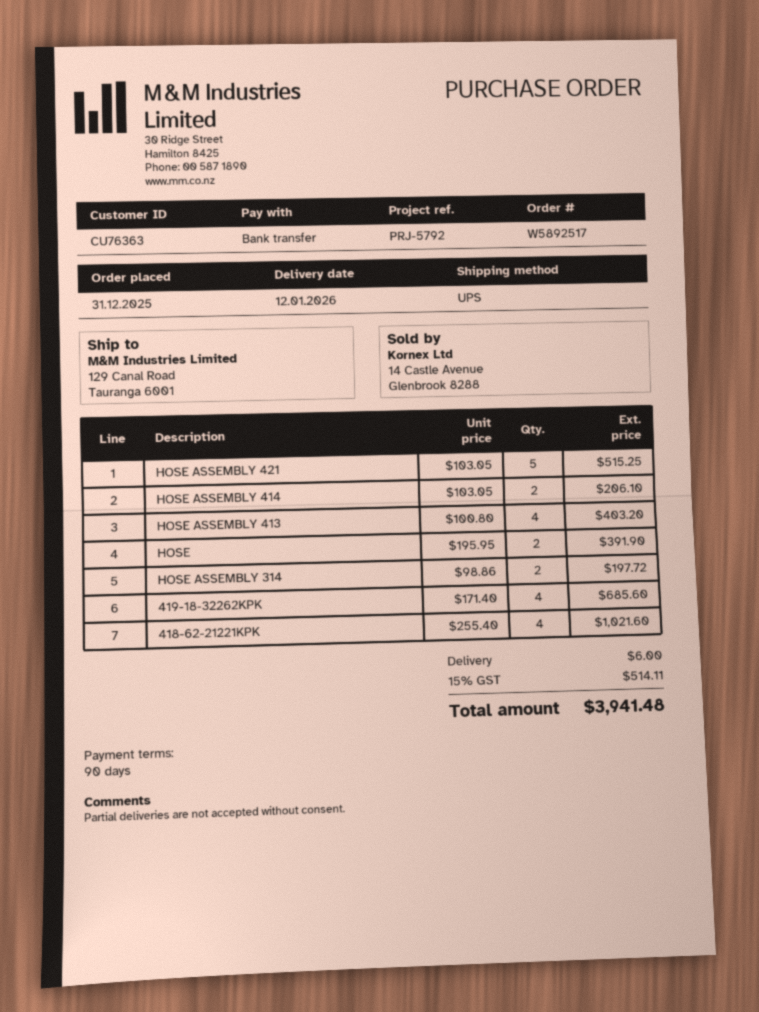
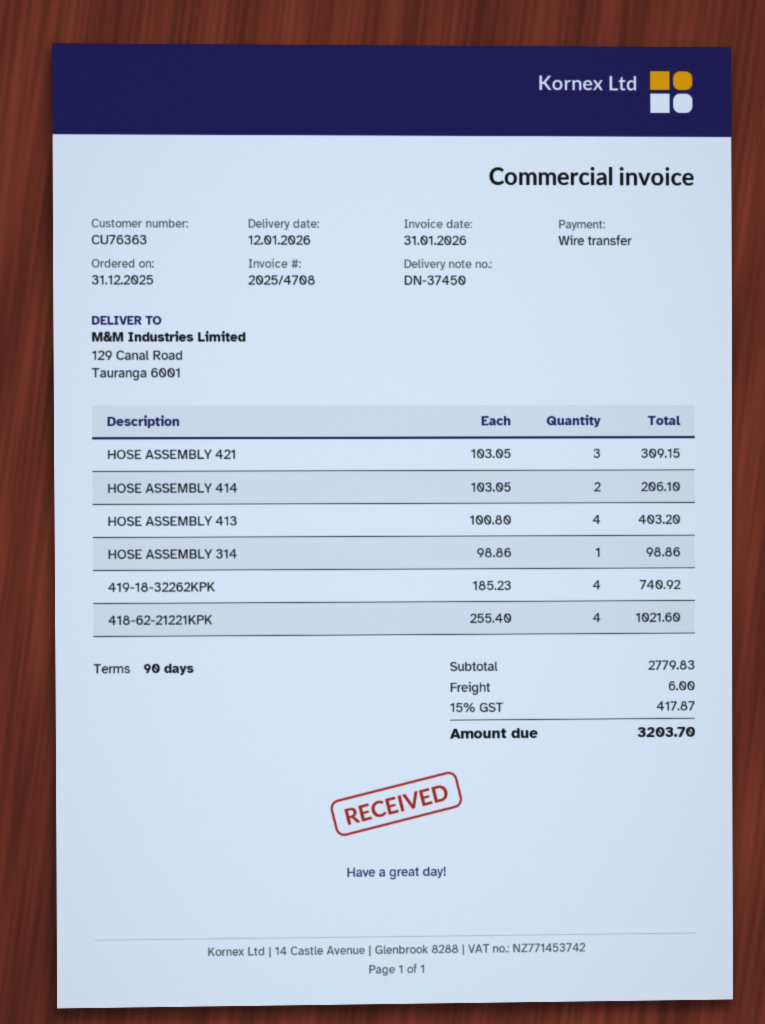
HOSE ASSEMBLY 421: 5 x 103.05 = 515.25 -> 3 x 103.05 = 309.15
HOSE: 2 x 195.95 = 391.90 -> none
HOSE ASSEMBLY 314: 2 x 98.86 = 197.72 -> 1 x 98.86 = 98.86
419-18-32262KPK: 4 x 171.40 = 685.60 -> 4 x 185.23 = 740.92
tax: 15% = 514.11 -> 15% = 417.87
total: 3941.48 -> 3203.70

